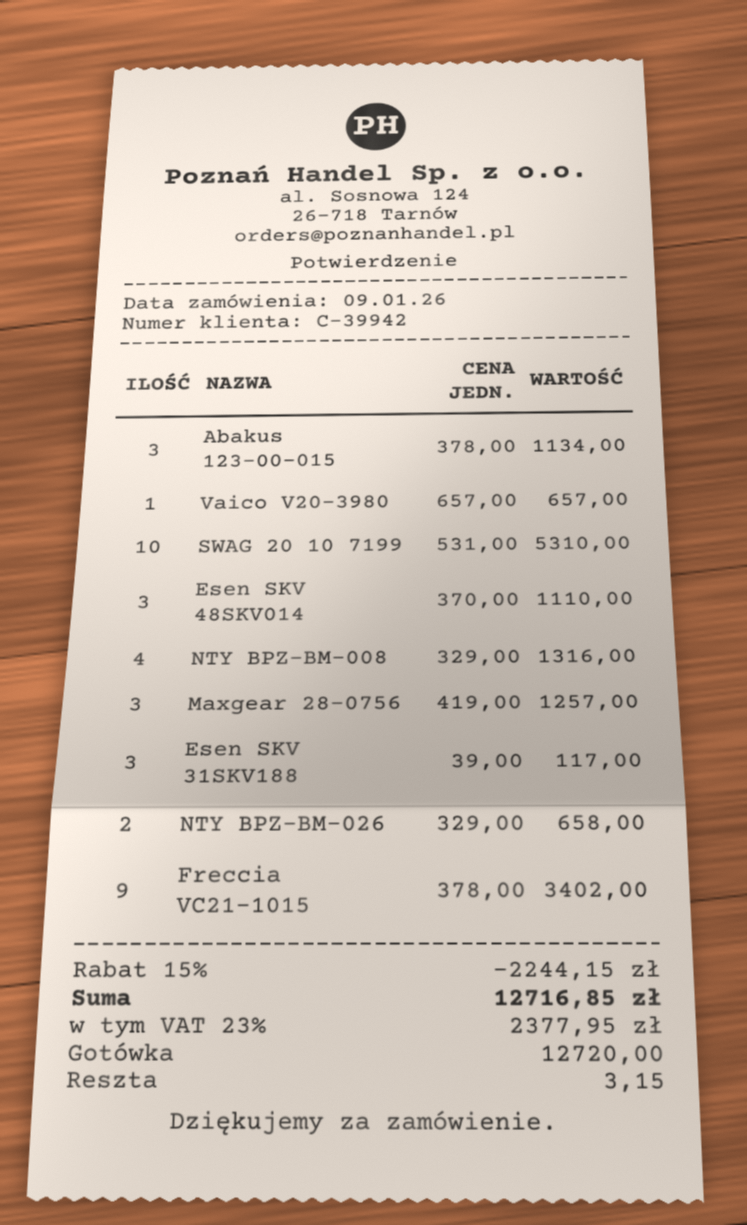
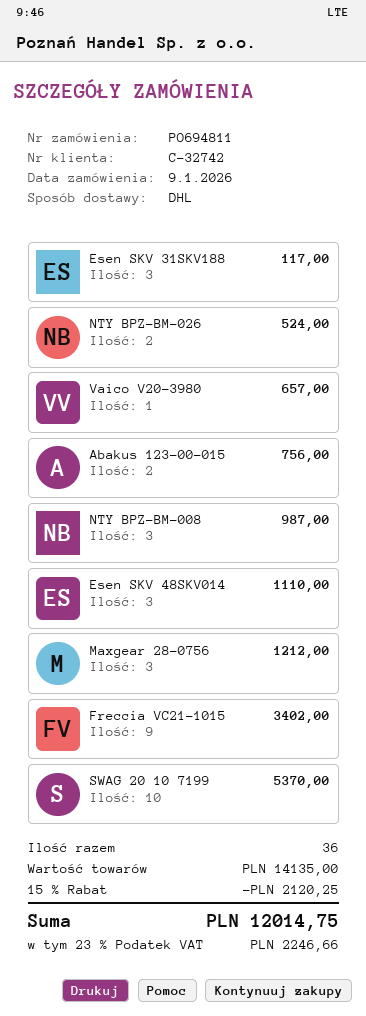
customer number: C-39942 -> C-32742
Abakus 123-00-015: 3 for 1134.00 -> 2 for 756.00
SWAG 20 10 7199: 10 for 5310.00 -> 10 for 5370.00
NTY BPZ-BM-008: 4 for 1316.00 -> 3 for 987.00
Maxgear 28-0756: 3 for 1257.00 -> 3 for 1212.00
NTY BPZ-BM-026: 2 for 658.00 -> 2 for 524.00
discount: 15% = 2244.15 -> 15% = 2120.25
tax: 23% = 2377.95 -> 23% = 2246.66
total: 12716.85 -> 12014.75

